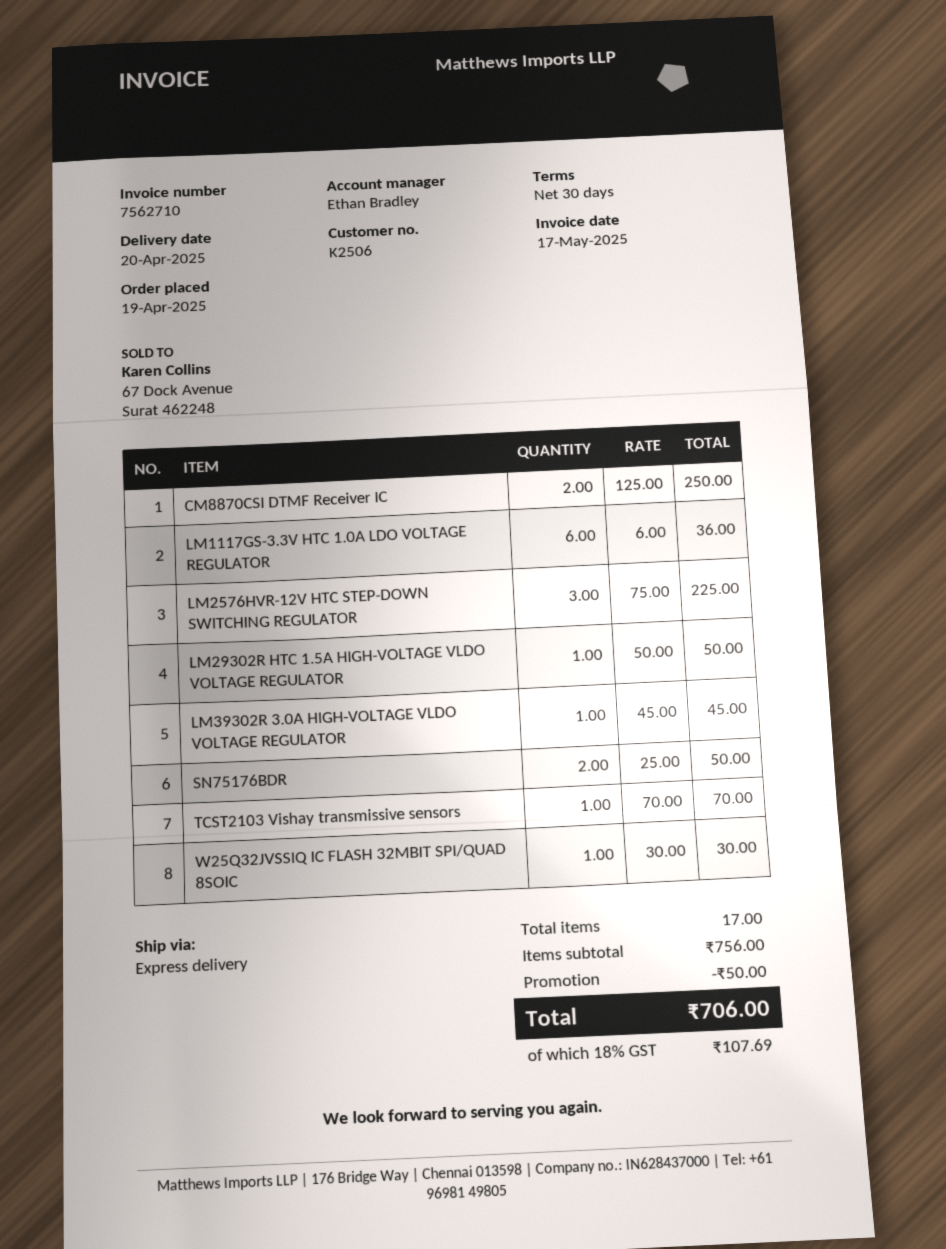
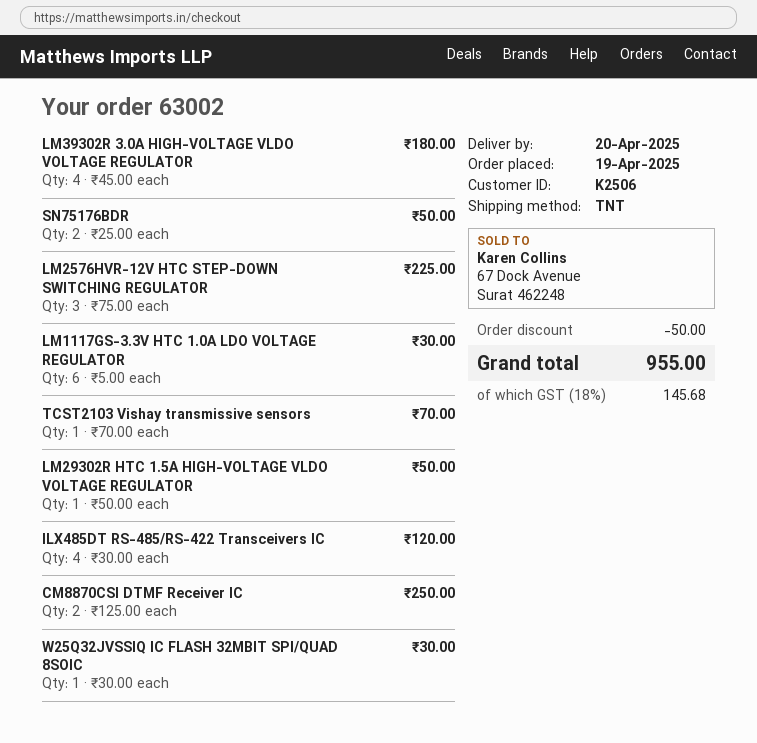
shipping method: express -> TNT
LM1117GS-3.3V HTC 1.0A LDO VOLTAGE REGULATOR: 6 x 6.00 = 36.00 -> 6 x 5.00 = 30.00
LM39302R 3.0A HIGH-VOLTAGE VLDO VOLTAGE REGULATOR: 1 x 45.00 = 45.00 -> 4 x 45.00 = 180.00
ILX485DT RS-485/RS-422 Transceivers IC: none -> 4 x 30.00 = 120.00
tax: 18% = 107.69 -> 18% = 145.68
total: 706.00 -> 955.00

